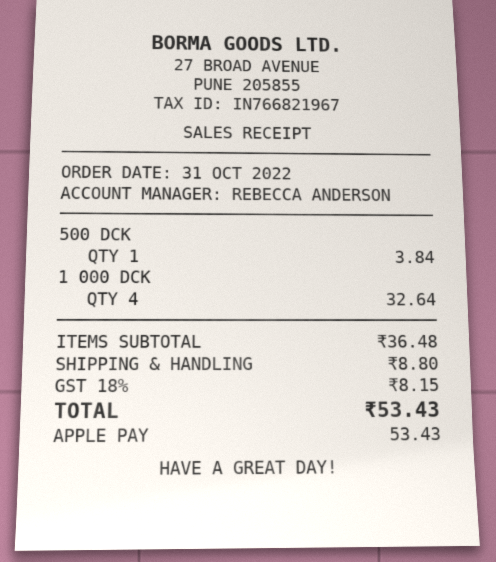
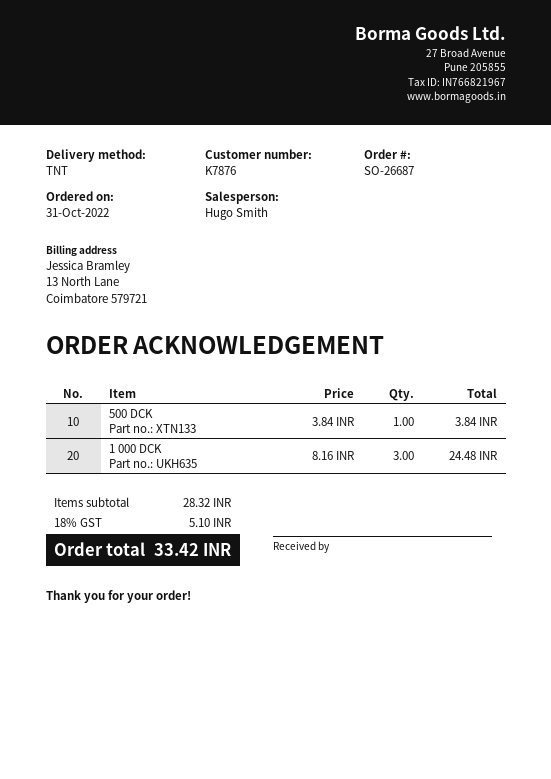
sales rep: REBECCA ANDERSON -> Hugo Smith
1 000 DCK: 4 for 32.64 -> 3 for 24.48
subtotal: 36.48 -> 28.32
shipping: 8.80 -> none
tax: 18% = 8.15 -> 18% = 5.10
total: 53.43 -> 33.42

